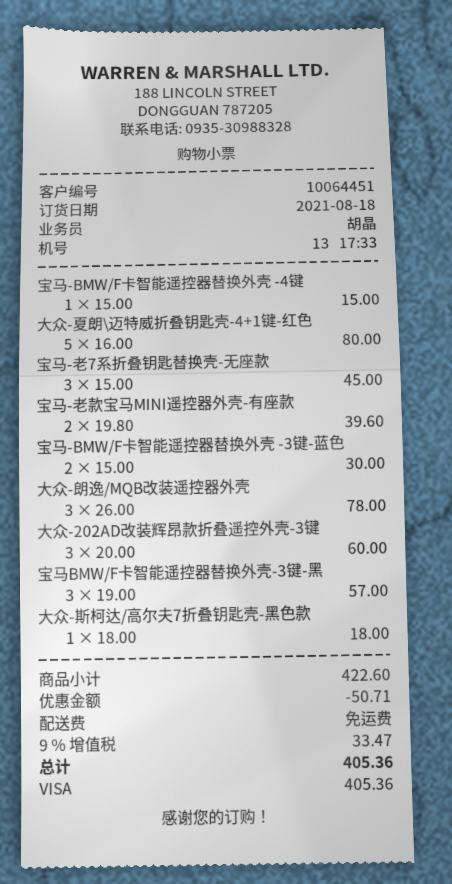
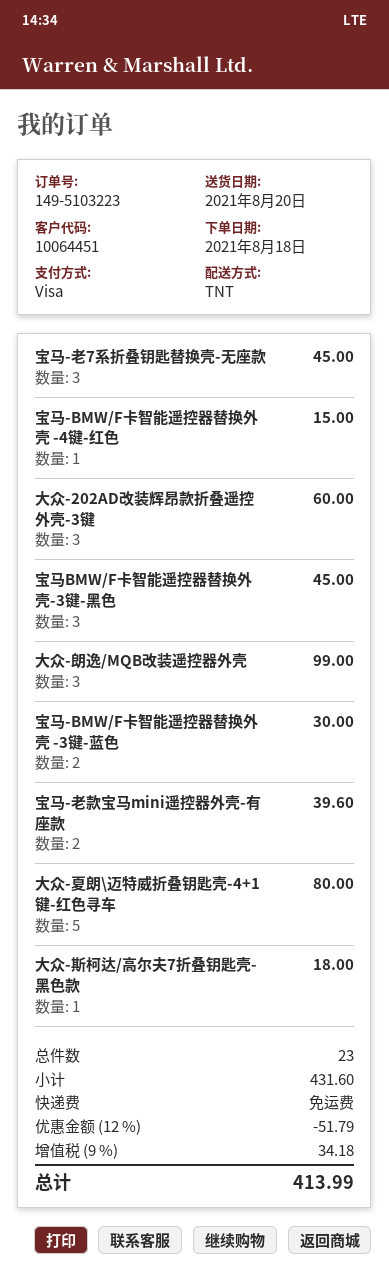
大众-朗逸/MQB改装遥控器外壳: 3 for 78.00 -> 3 for 99.00
宝马BMW/F卡智能遥控器替换外壳-3键-黑: 3 for 57.00 -> 3 for 45.00
subtotal: 422.60 -> 431.60
discount: 50.71 -> 51.79
tax: 9% = 33.47 -> 9% = 34.18
total: 405.36 -> 413.99

